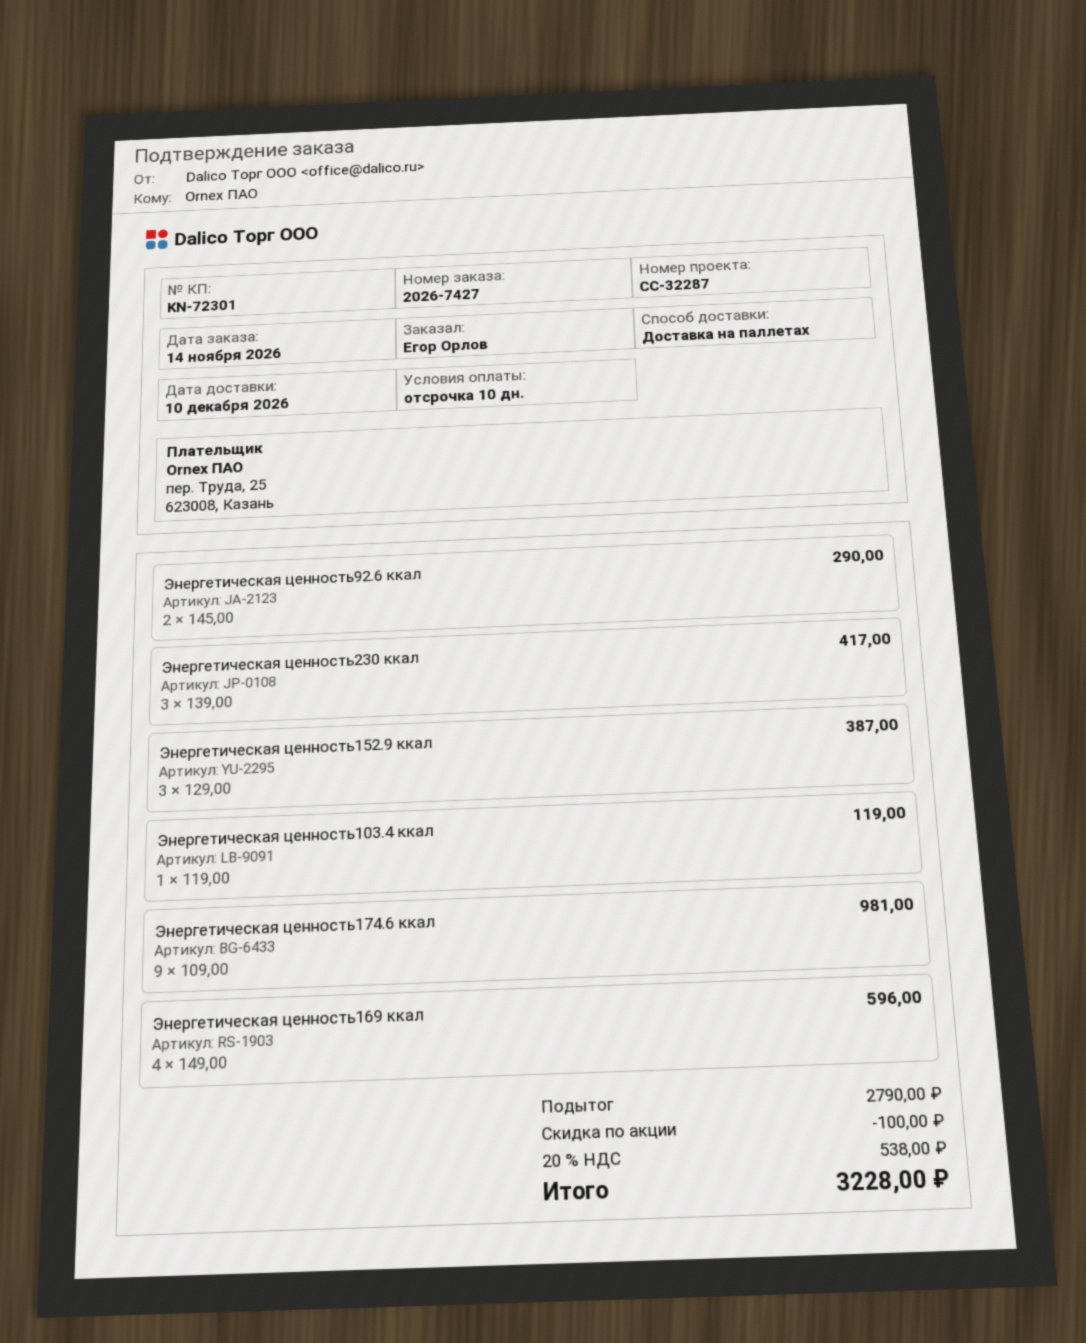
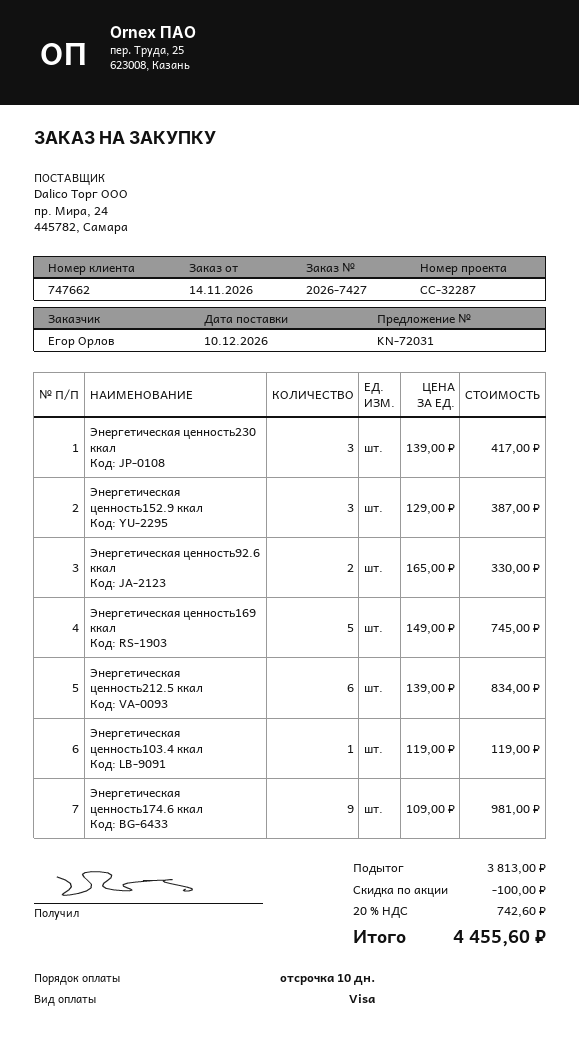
quote number: KN-72301 -> KN-72031
Энергетическая ценность92.6 ккал: 2 x 145.00 = 290.00 -> 2 x 165.00 = 330.00
Энергетическая ценность169 ккал: 4 x 149.00 = 596.00 -> 5 x 149.00 = 745.00
Энергетическая ценность212.5 ккал: none -> 6 x 139.00 = 834.00
subtotal: 2790.00 -> 3813.00
tax: 20% = 538.00 -> 20% = 742.60
total: 3228.00 -> 4455.60

